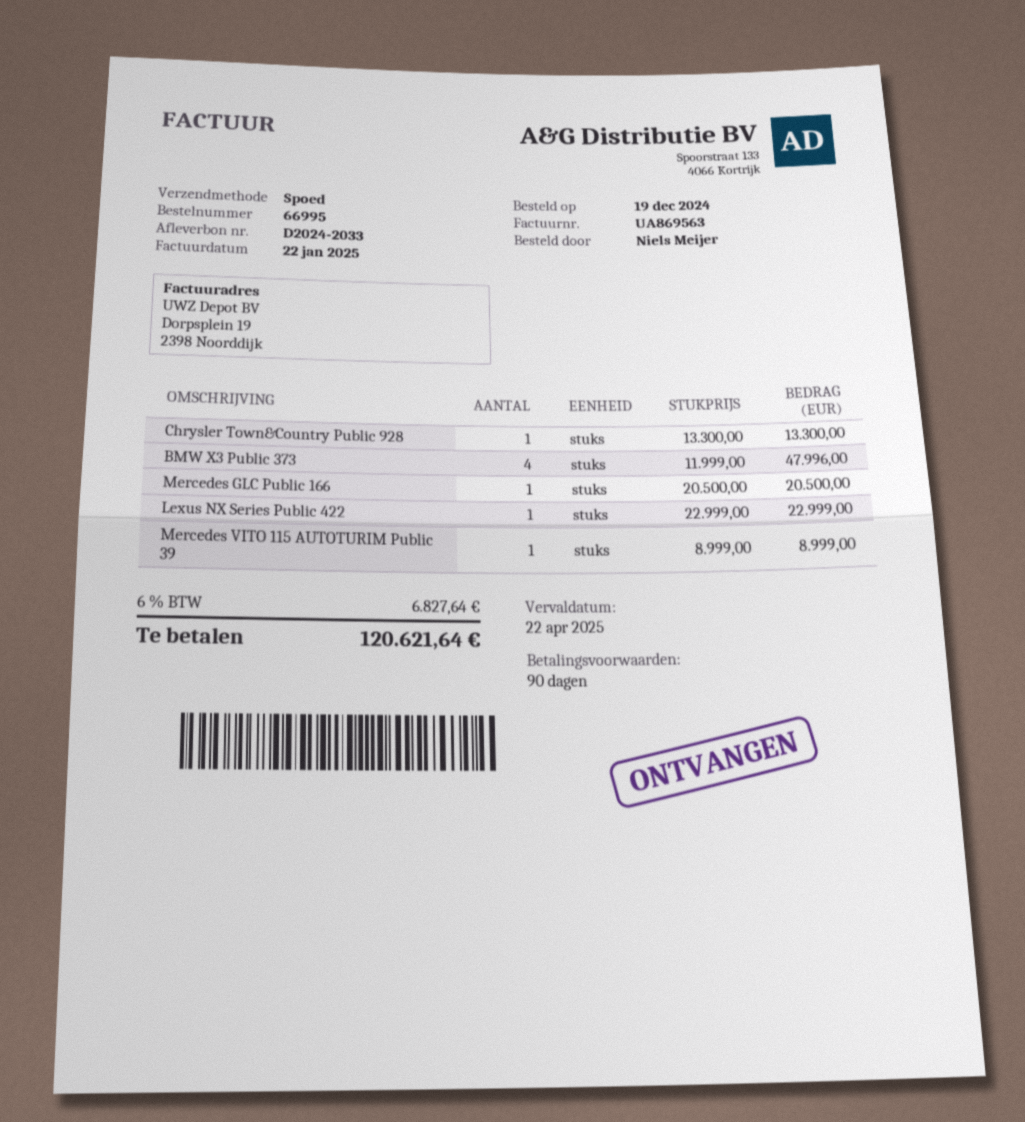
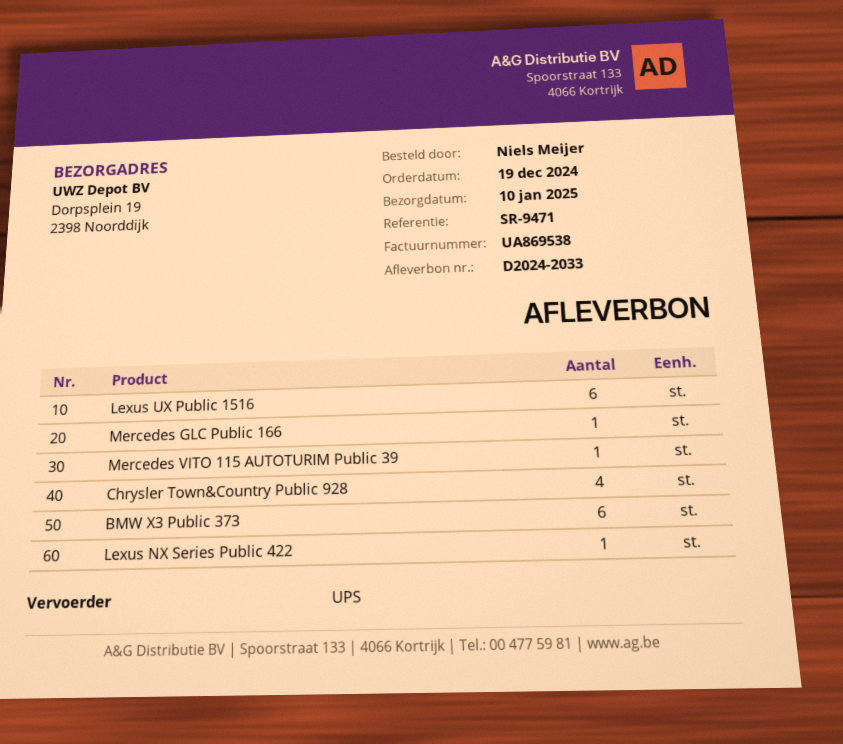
invoice number: UA869563 -> UA869538
shipping method: express -> UPS
Chrysler Town&Country Public 928: 1 -> 4
BMW X3 Public 373: 4 -> 6
Lexus UX Public 1516: none -> 6

